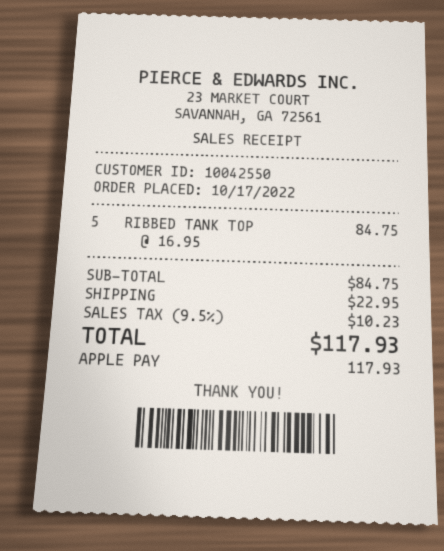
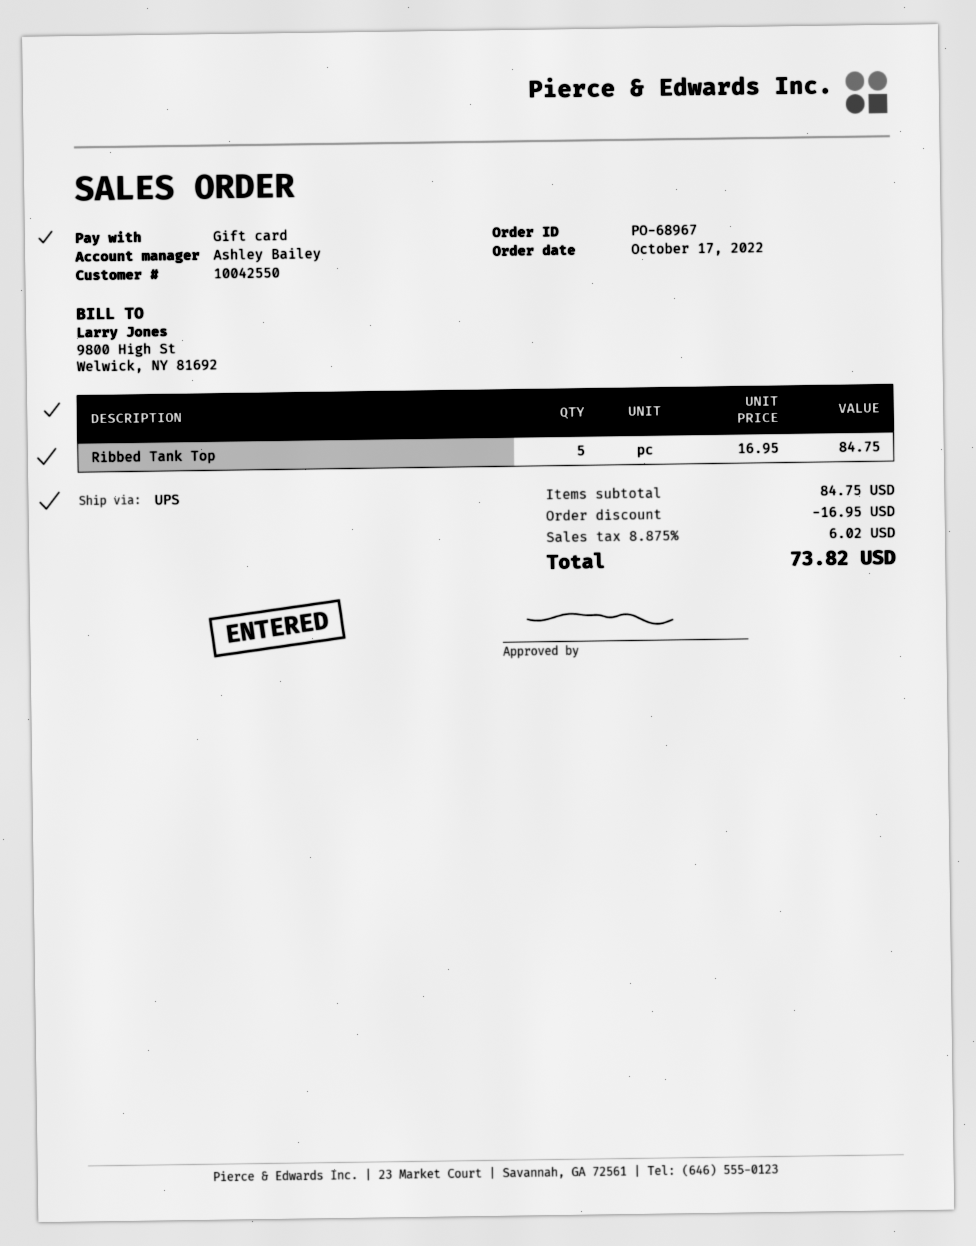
payment method: Apple Pay -> gift card
discount: none -> 16.95
shipping: 22.95 -> none
tax: 9.5% = 10.23 -> 8.875% = 6.02
total: 117.93 -> 73.82

